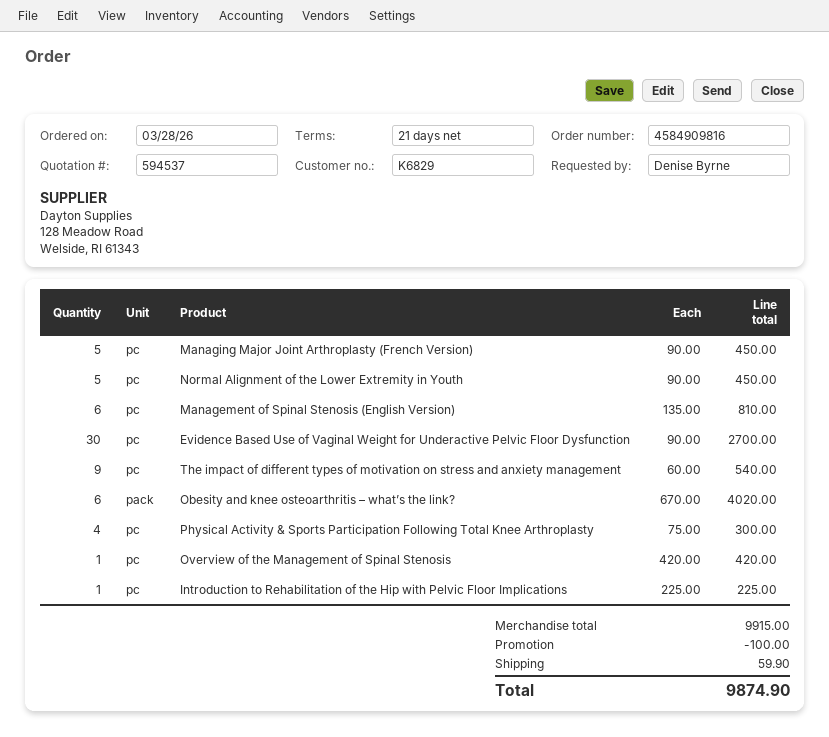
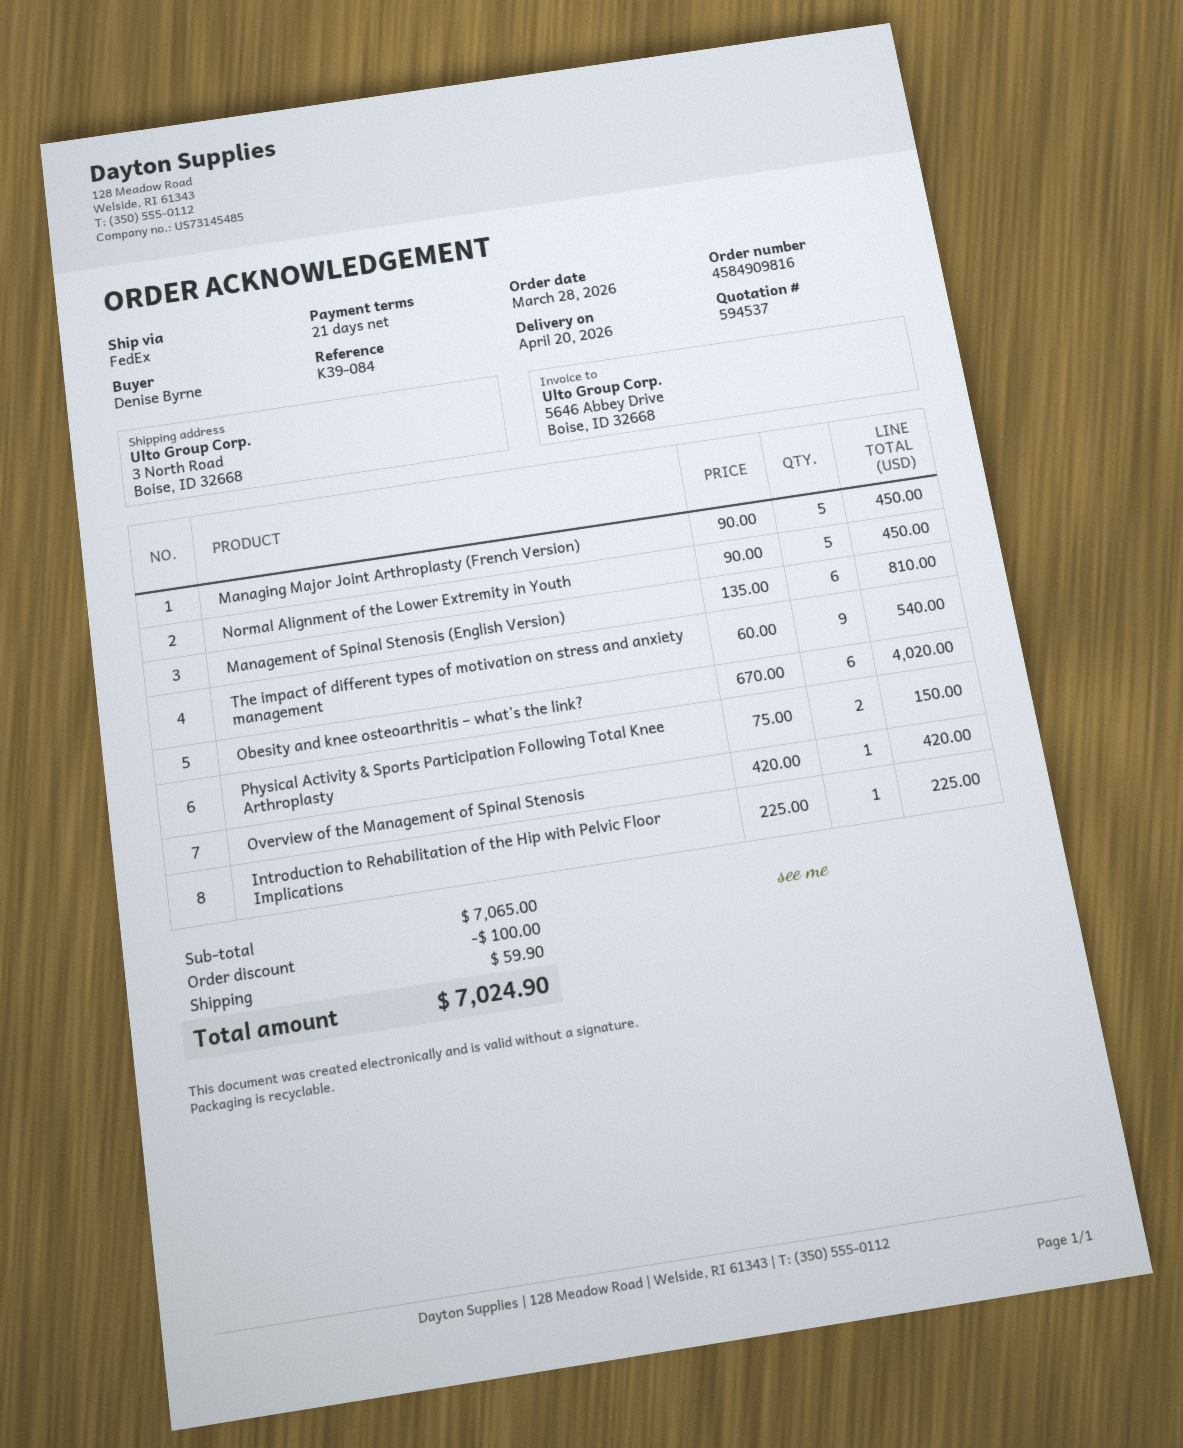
Evidence Based Use of Vaginal Weight for Underactive Pelvic Floor Dysfunction: 30 x 90.00 = 2700.00 -> none
Physical Activity & Sports Participation Following Total Knee Arthroplasty: 4 x 75.00 = 300.00 -> 2 x 75.00 = 150.00
subtotal: 9915.00 -> 7065.00
total: 9874.90 -> 7024.90

